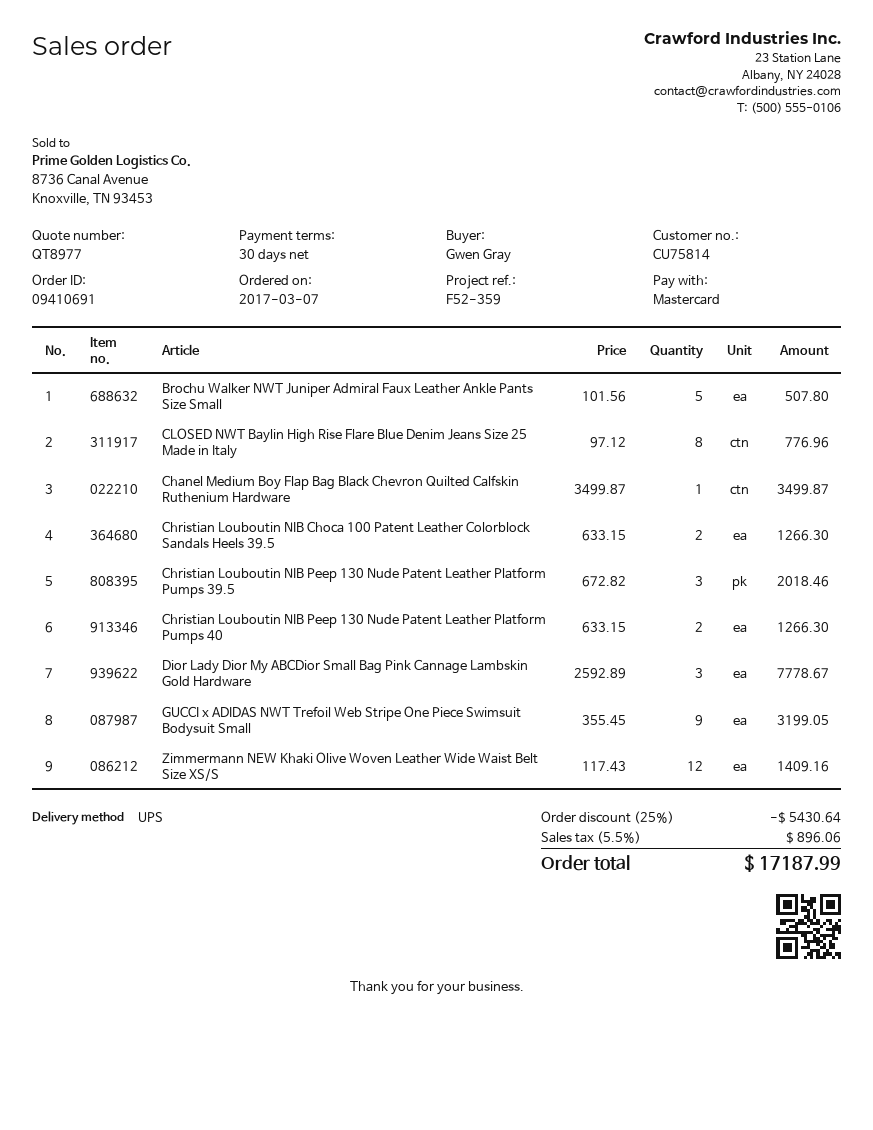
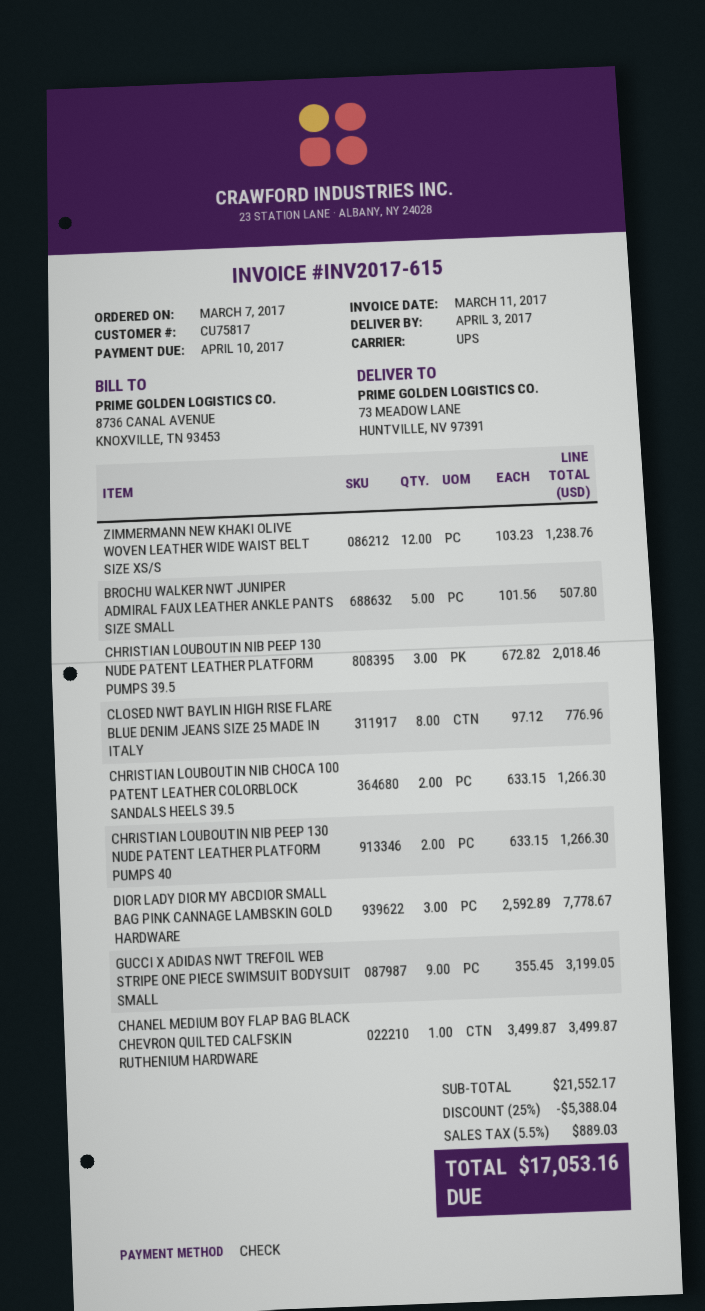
customer number: CU75814 -> CU75817
payment method: Mastercard -> cheque
Zimmermann NEW Khaki Olive Woven Leather Wide Waist Belt Size XS/S: 12 x 117.43 = 1409.16 -> 12 x 103.23 = 1238.76
discount: 25% = 5430.64 -> 25% = 5388.04
tax: 5.5% = 896.06 -> 5.5% = 889.03
total: 17187.99 -> 17053.16

